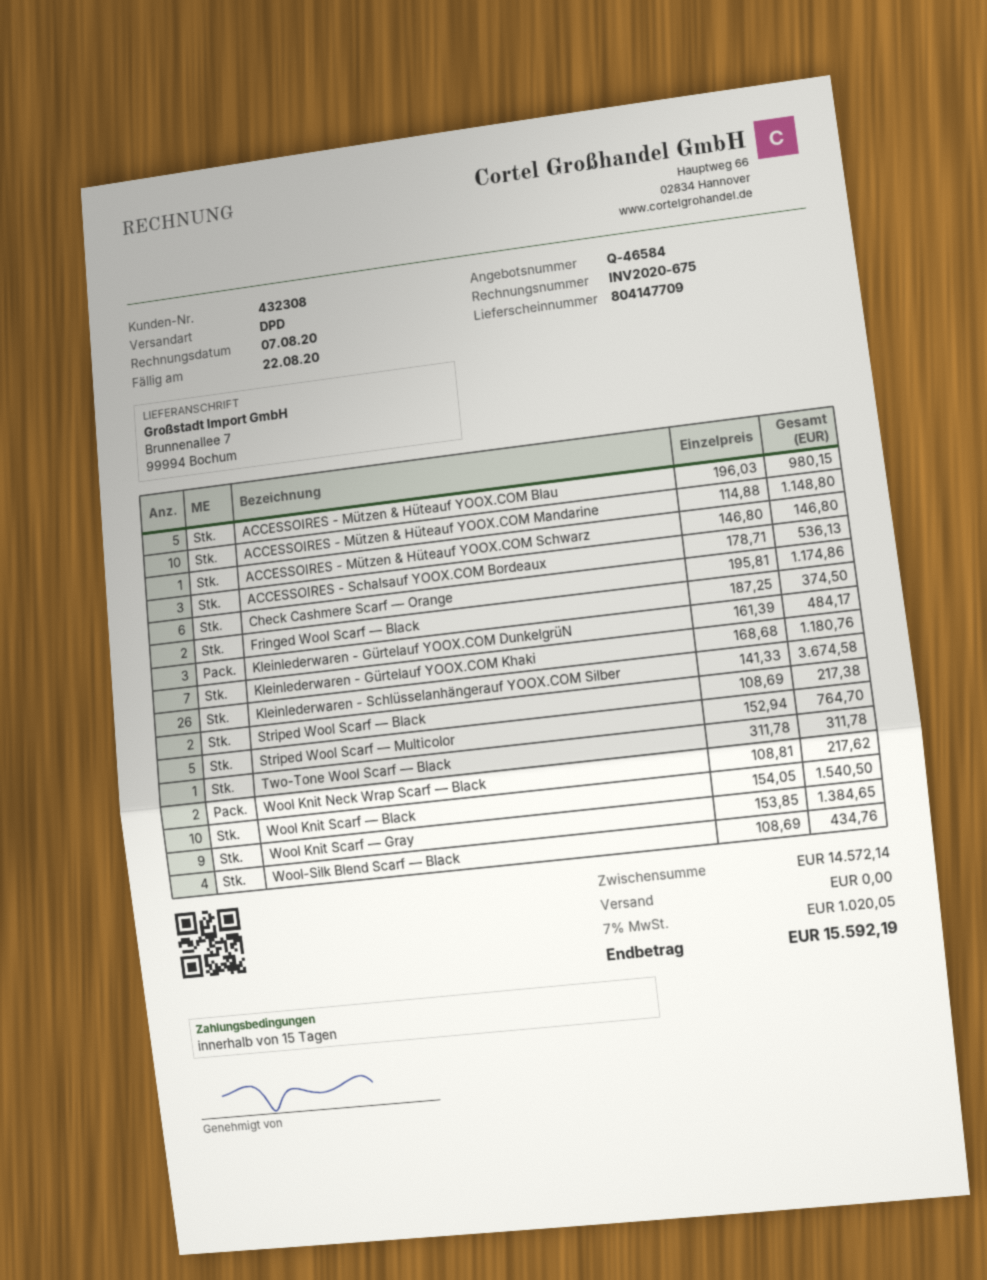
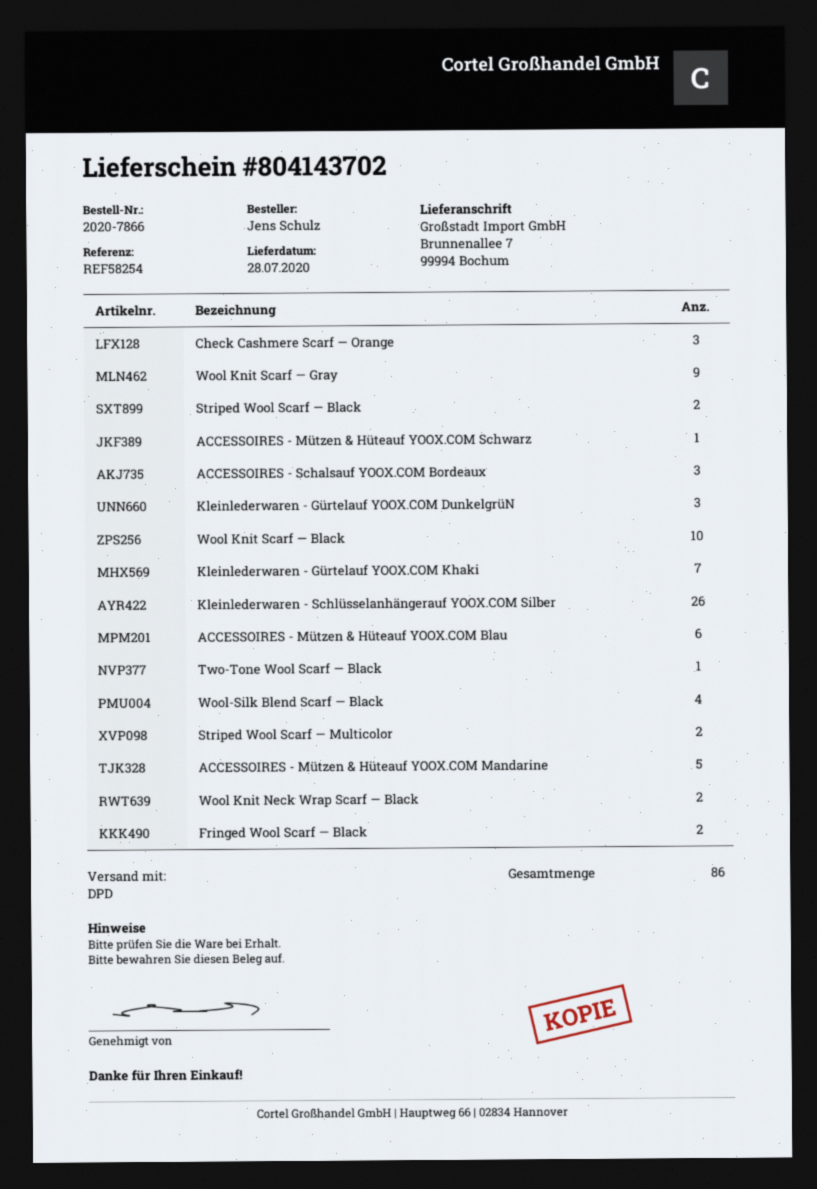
delivery note number: 804147709 -> 804143702
ACCESSOIRES - Mützen & Hüteauf YOOX.COM Blau: 5 -> 6
ACCESSOIRES - Mützen & Hüteauf YOOX.COM Mandarine: 10 -> 5
Check Cashmere Scarf — Orange: 6 -> 3
Striped Wool Scarf — Multicolor: 5 -> 2

